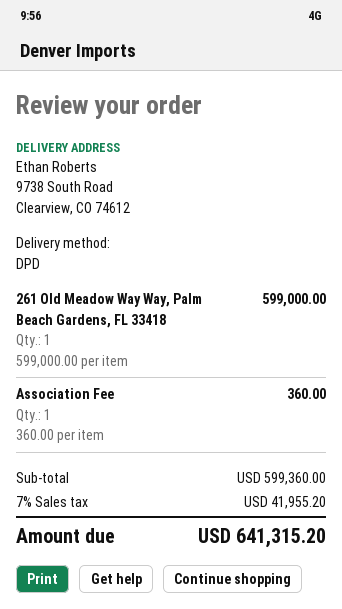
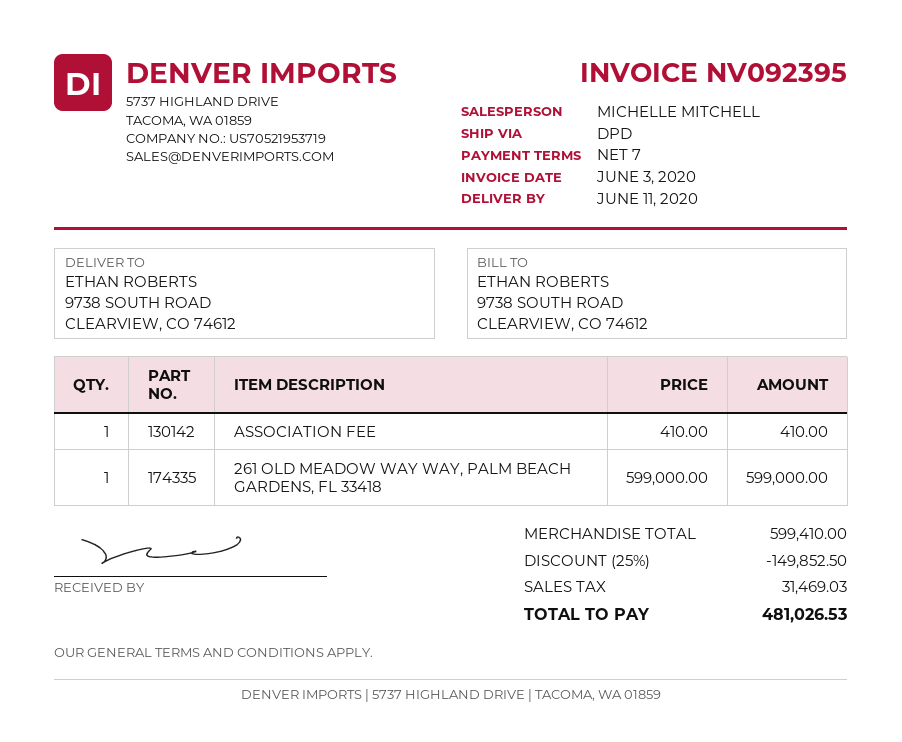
Association Fee: 1 x 360.00 = 360.00 -> 1 x 410.00 = 410.00
subtotal: 599360.00 -> 599410.00
discount: none -> 25% = 149852.50
tax: 41955.20 -> 31469.03
total: 641315.20 -> 481026.53

